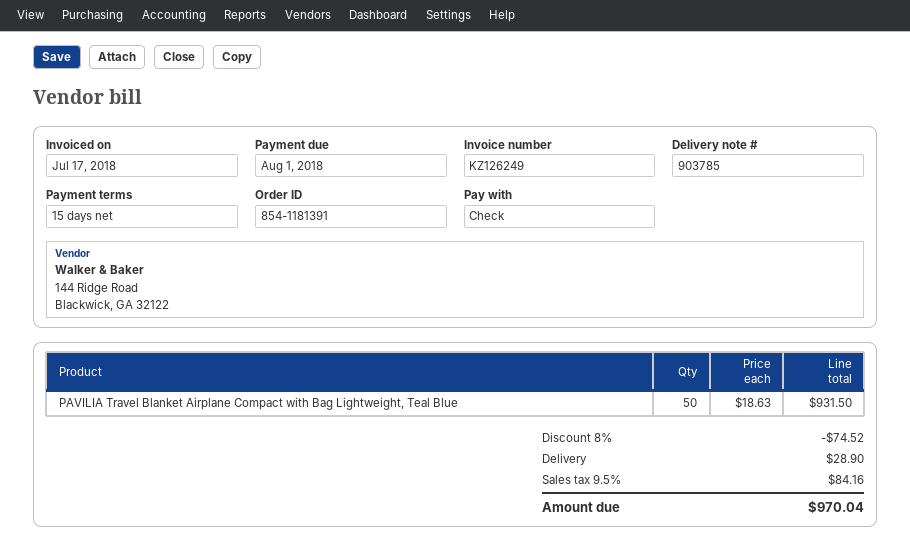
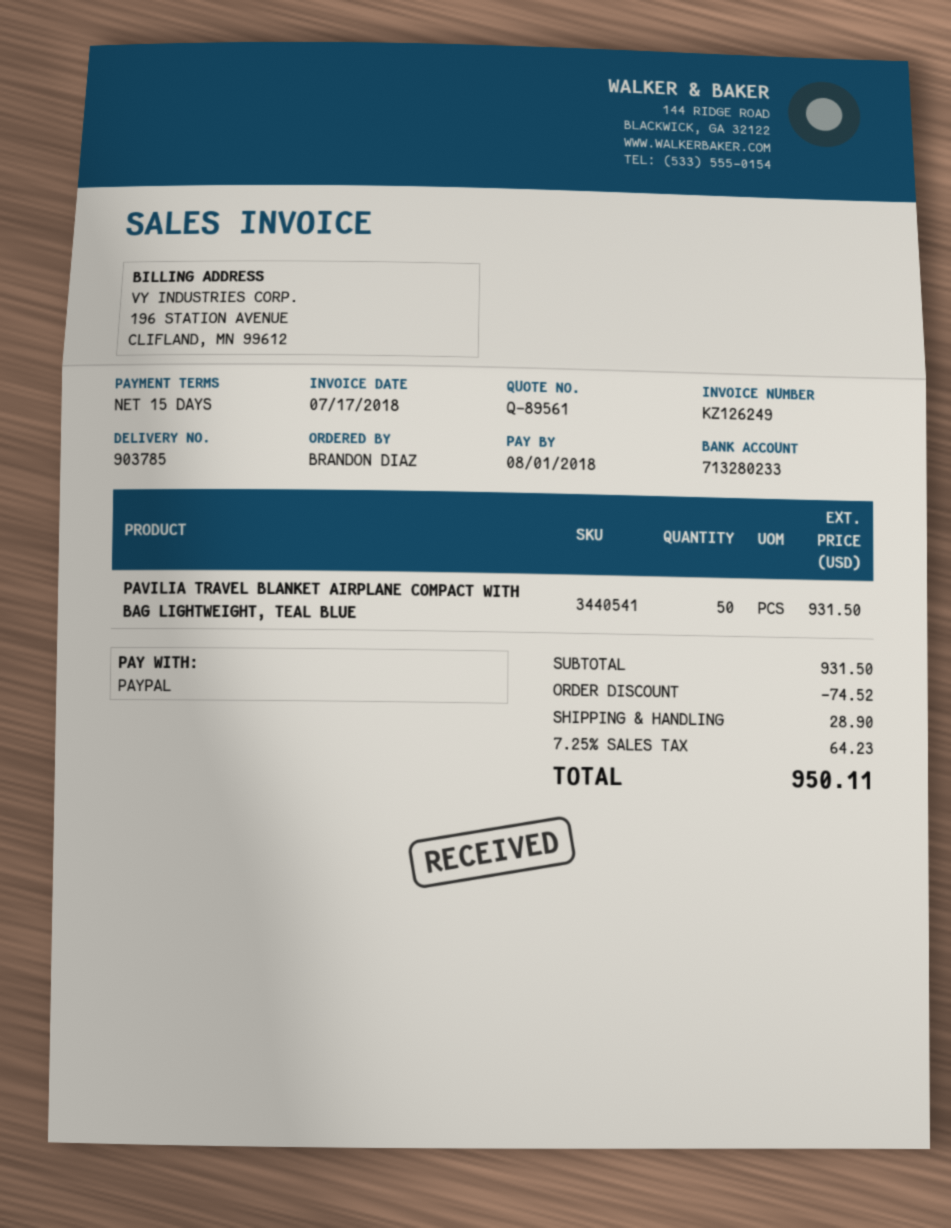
payment method: cheque -> PayPal
tax: 9.5% = 84.16 -> 7.25% = 64.23
total: 970.04 -> 950.11

